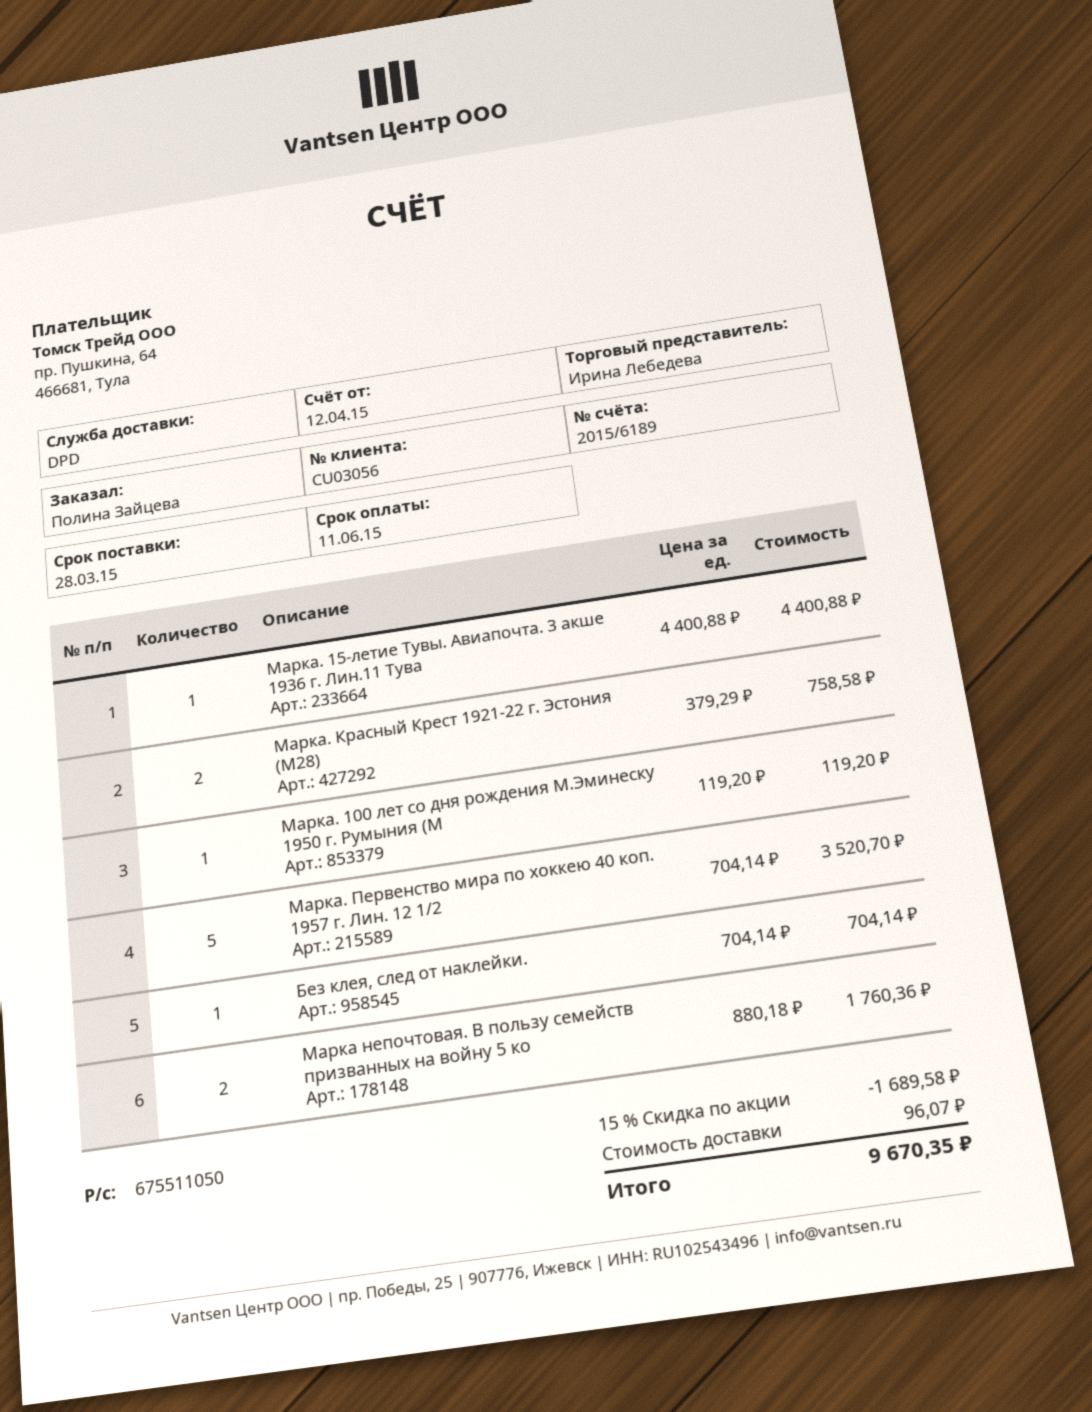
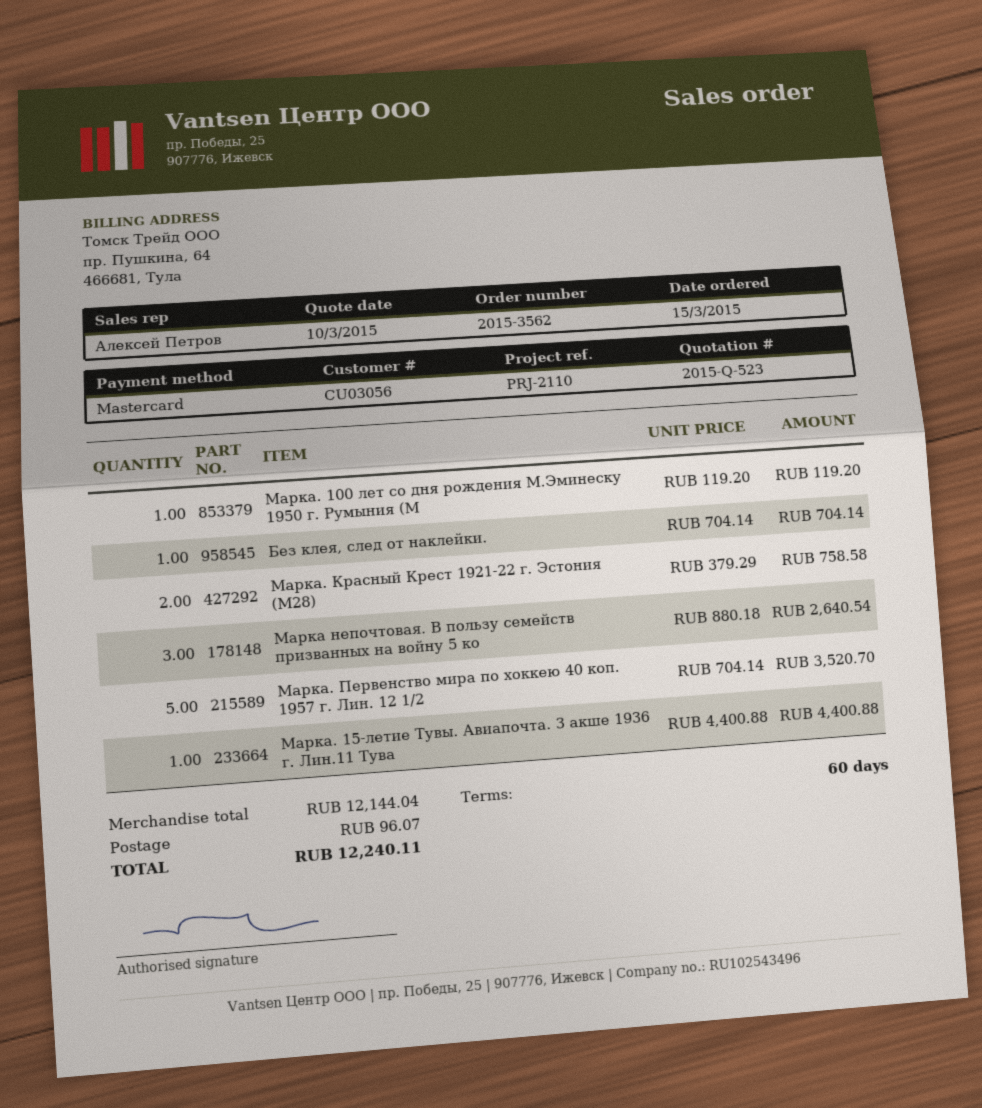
sales rep: Ирина Лебедева -> Алексей Петров
Марка непочтовая. В пользу семейств призванных на войну 5 ко: 2 x 880.18 = 1760.36 -> 3 x 880.18 = 2640.54
discount: 15% = 1689.58 -> none
total: 9670.35 -> 12240.11

